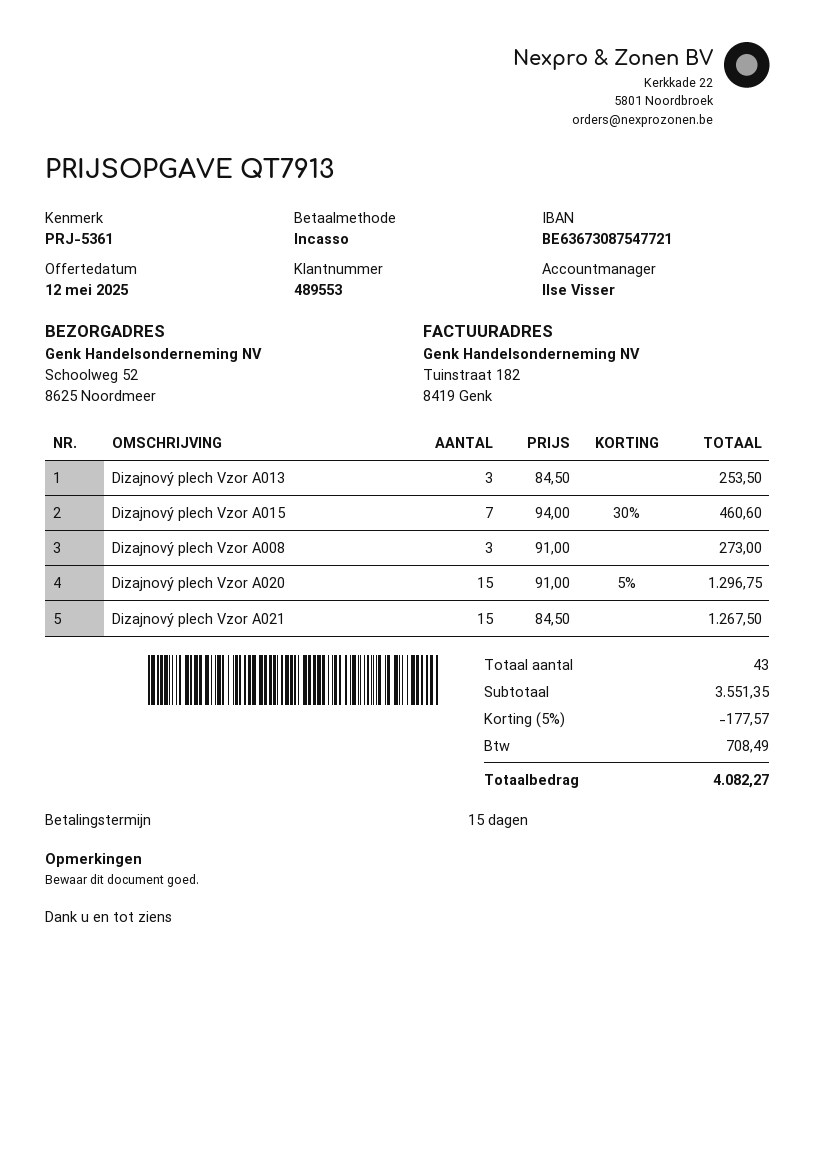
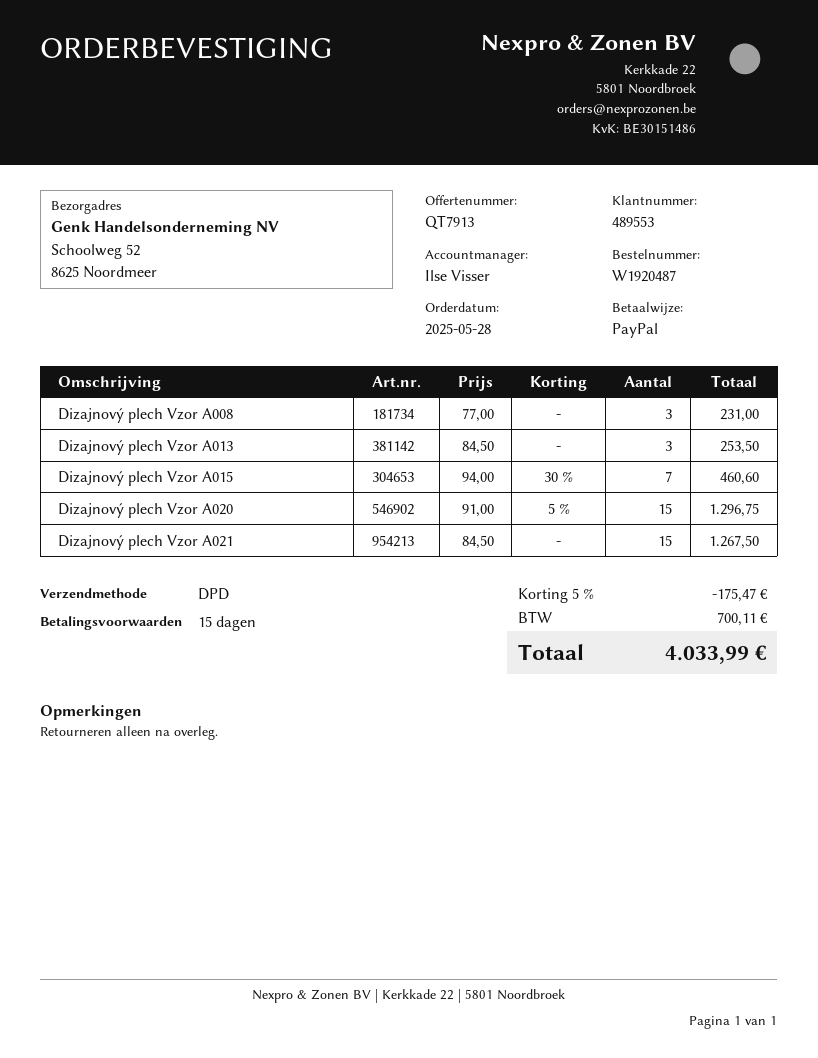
payment method: direct debit -> PayPal
Dizajnový plech Vzor A008: 3 x 91.00 = 273.00 -> 3 x 77.00 = 231.00
discount: 5% = 177.57 -> 5% = 175.47
tax: 708.49 -> 700.11
total: 4082.27 -> 4033.99

